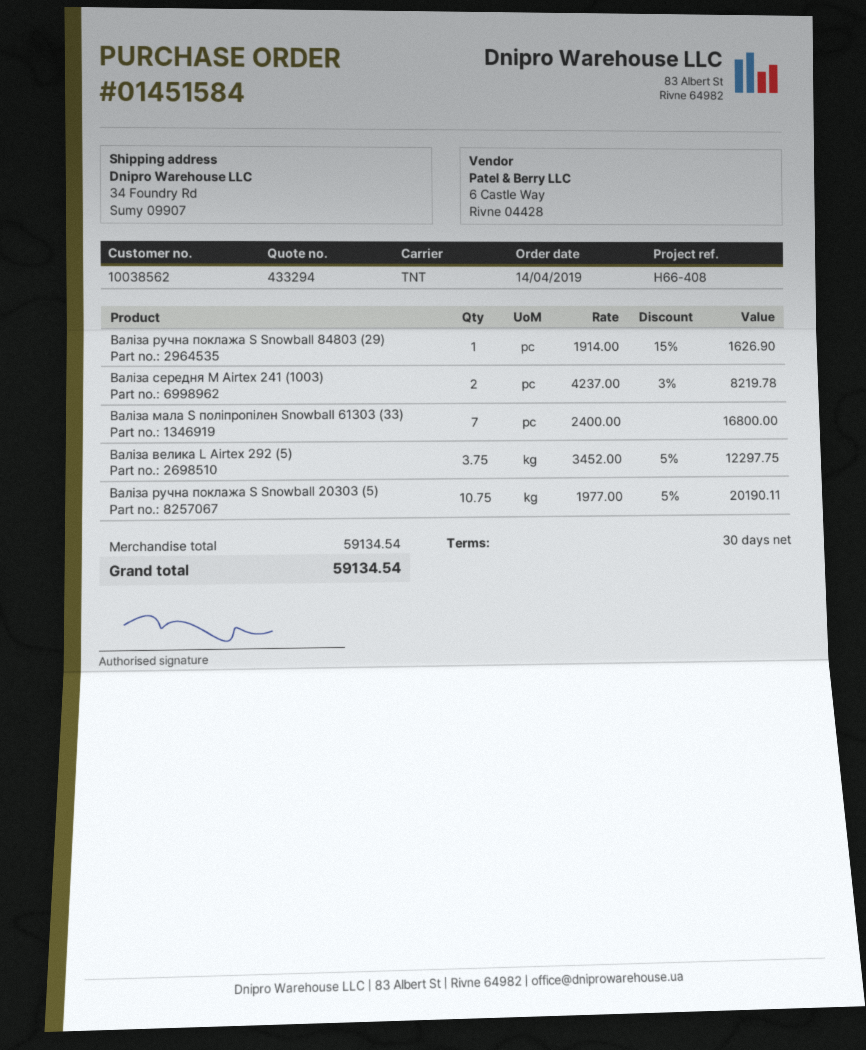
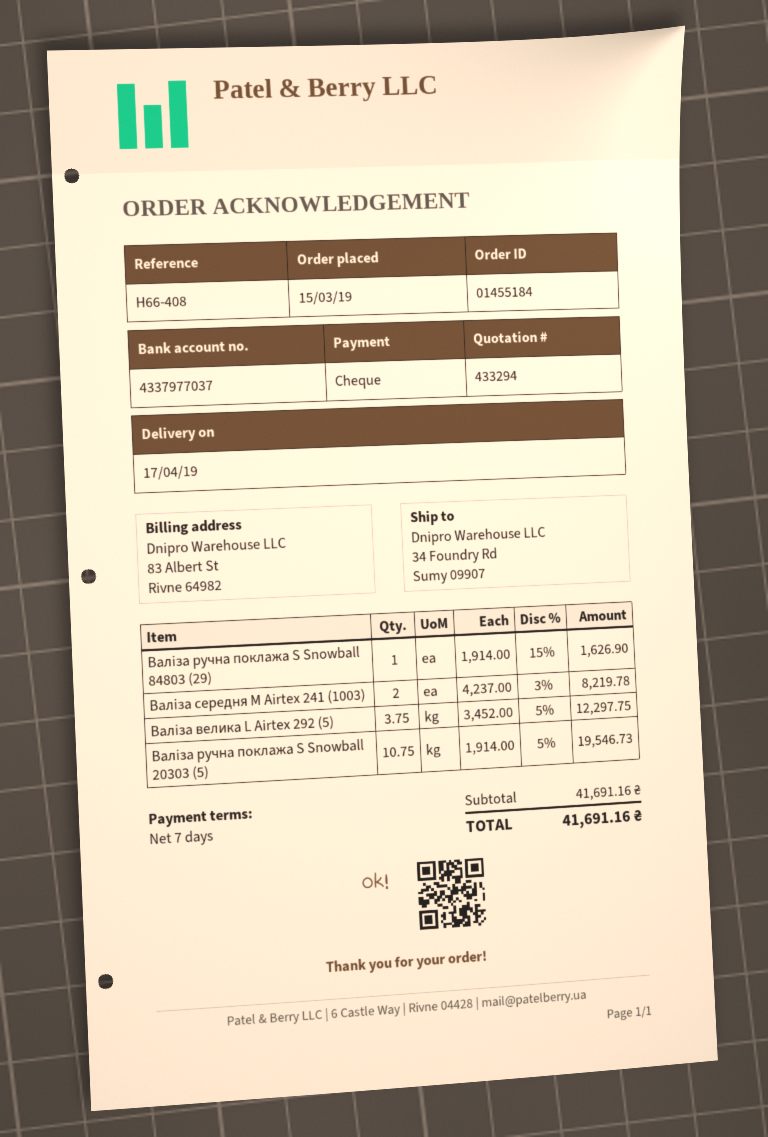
order number: 01451584 -> 01455184
order date: 2019-04-14 -> 2019-03-15
payment terms: 30 days -> 7 days
Валіза мала S поліпропілен Snowball 61303 (33): 7 x 2400.00 = 16800.00 -> none
Валіза ручна поклажа S Snowball 20303 (5): 10.75 x 1977.00 - 5% = 20190.11 -> 10.75 x 1914.00 - 5% = 19546.73
subtotal: 59134.54 -> 41691.16
total: 59134.54 -> 41691.16

